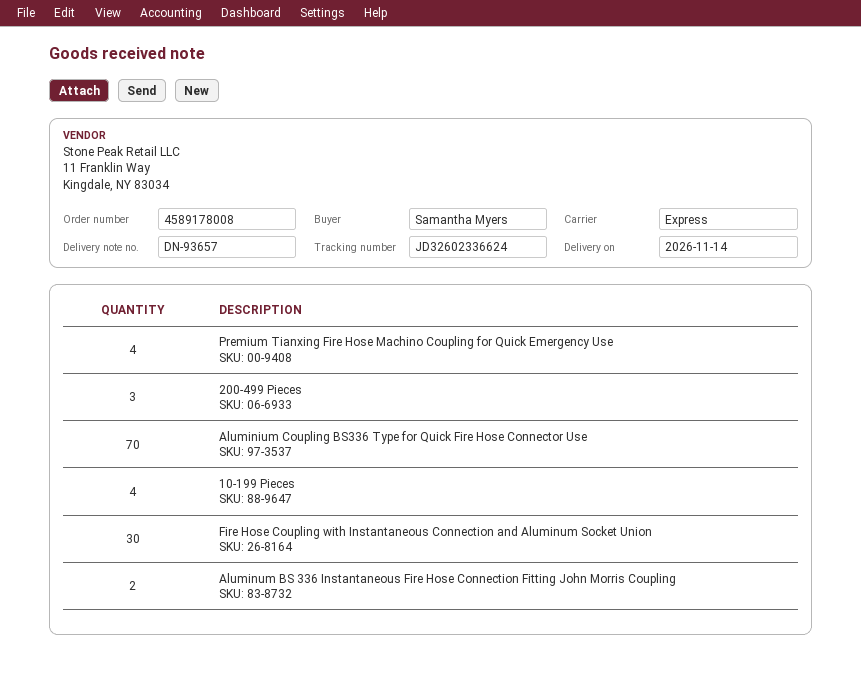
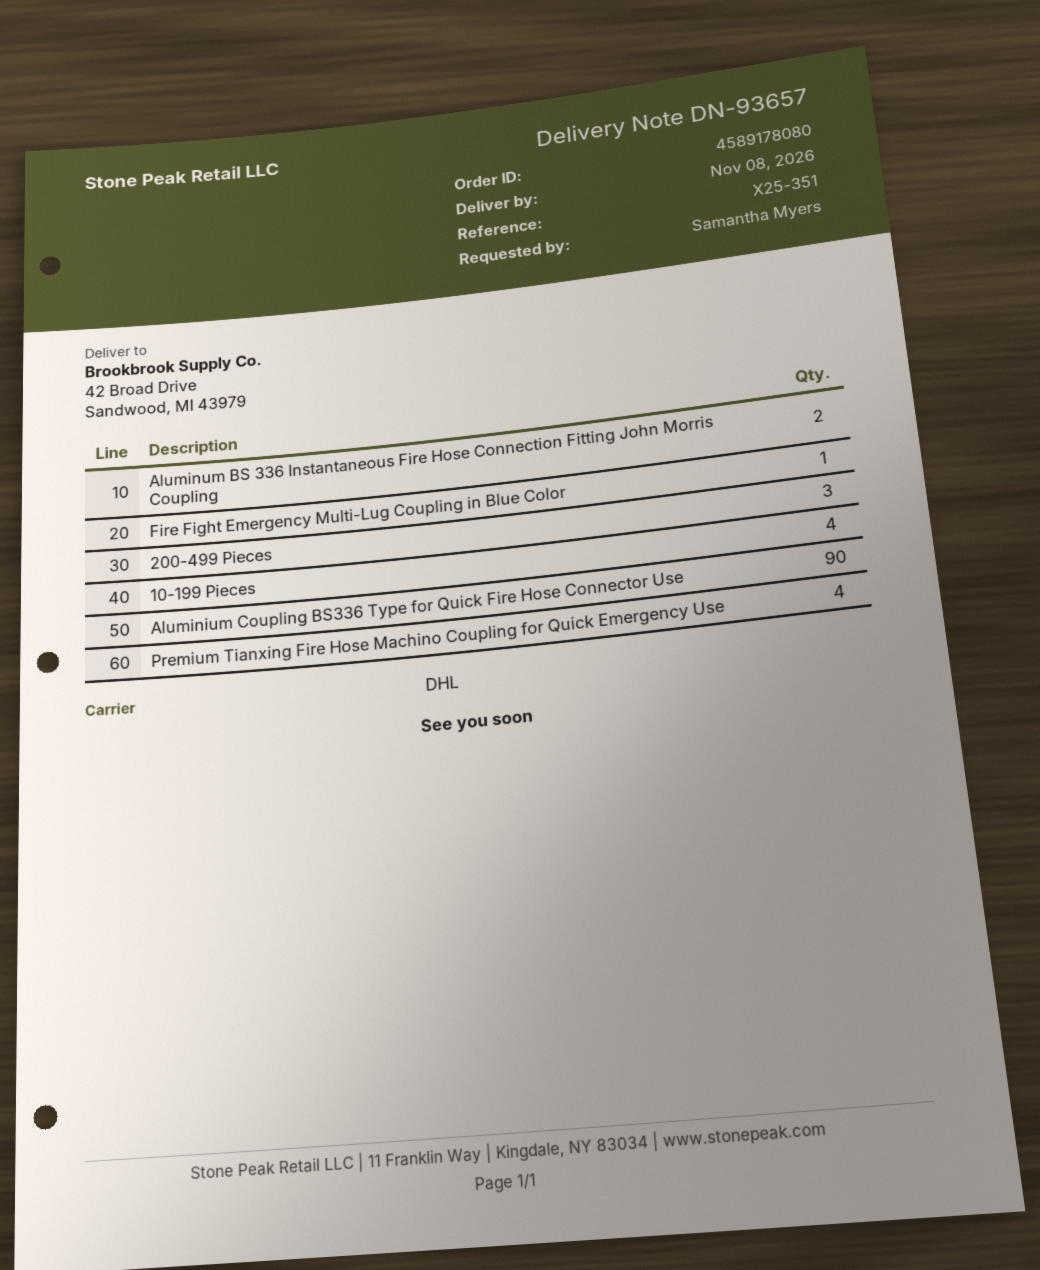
order number: 4589178008 -> 4589178080
delivery date: 2026-11-14 -> 2026-11-08
shipping method: express -> DHL
Aluminium Coupling BS336 Type for Quick Fire Hose Connector Use: 70 -> 90
Fire Hose Coupling with Instantaneous Connection and Aluminum Socket Union: 30 -> none
Fire Fight Emergency Multi-Lug Coupling in Blue Color: none -> 1

